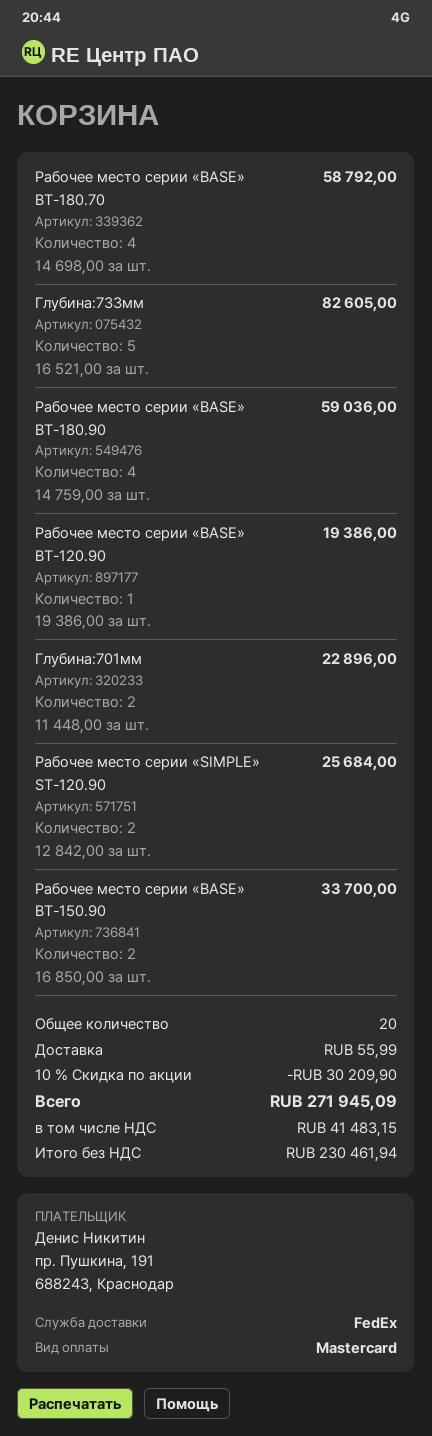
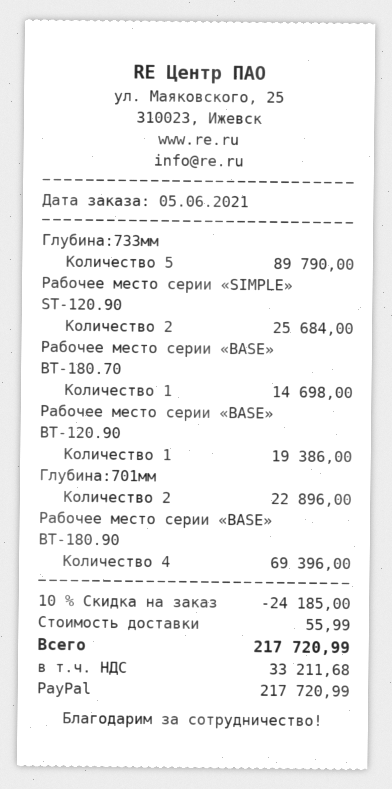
payment method: Mastercard -> PayPal
Рабочее место серии «BASE» BT-180.70: 4 for 58792.00 -> 1 for 14698.00
Глубина:733мм: 5 for 82605.00 -> 5 for 89790.00
Рабочее место серии «BASE» BT-180.90: 4 for 59036.00 -> 4 for 69396.00
Рабочее место серии «BASE» BT-150.90: 2 for 33700.00 -> none
discount: 10% = 30209.90 -> 10% = 24185.00
tax: 41483.15 -> 33211.68
total: 271945.09 -> 217720.99

